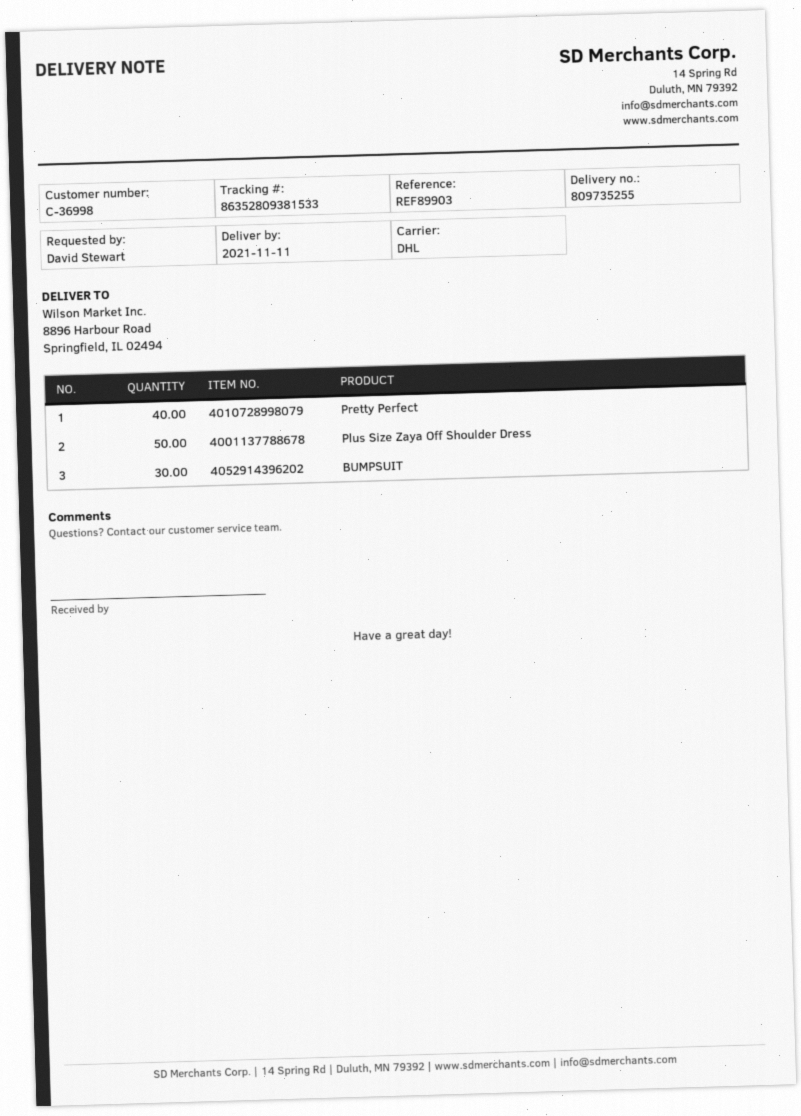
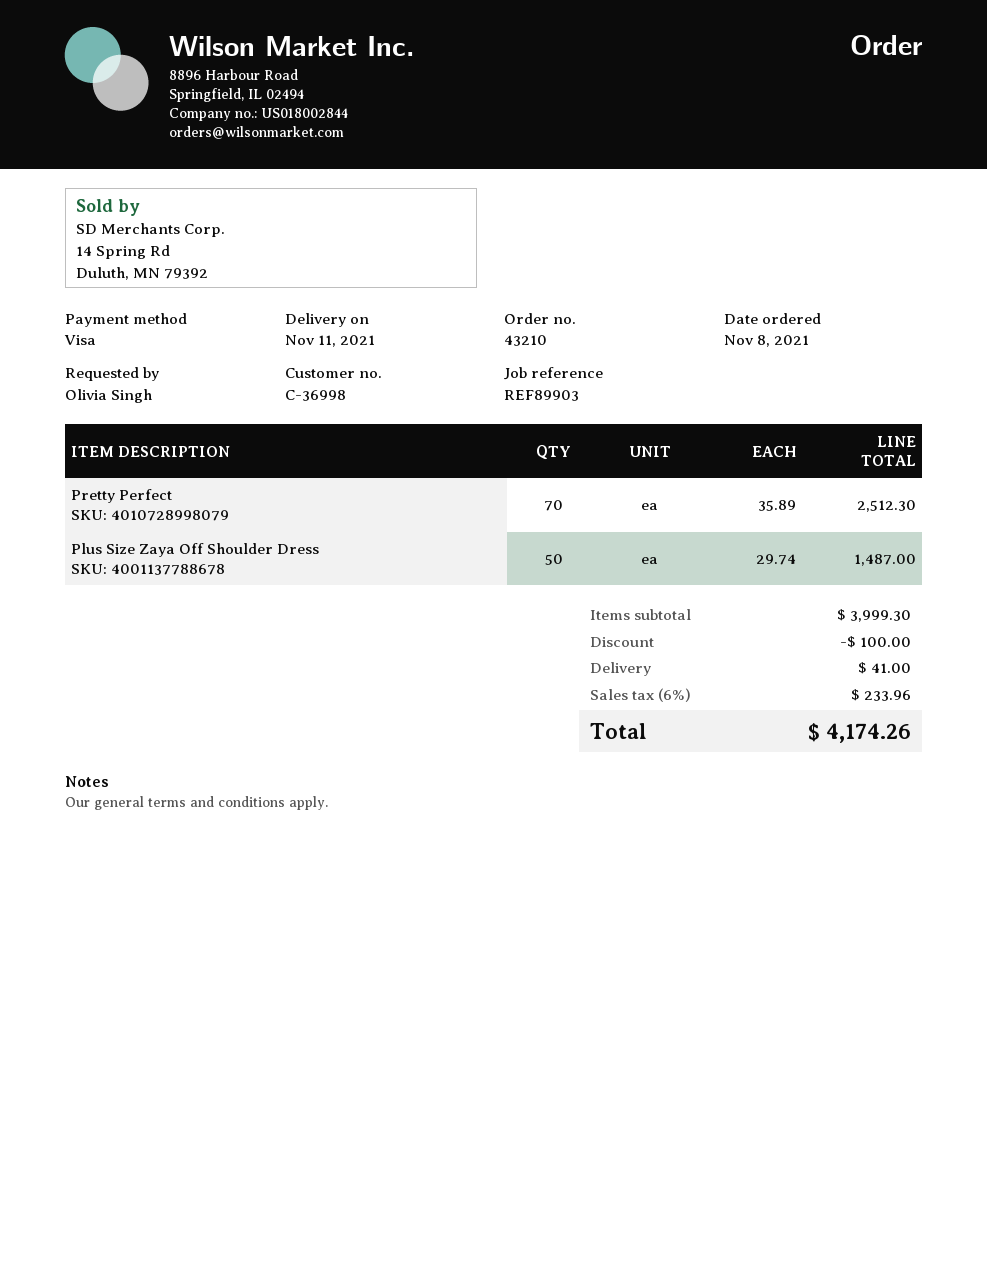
ordered by: David Stewart -> Olivia Singh
Pretty Perfect: 40 -> 70
BUMPSUIT: 30 -> none

